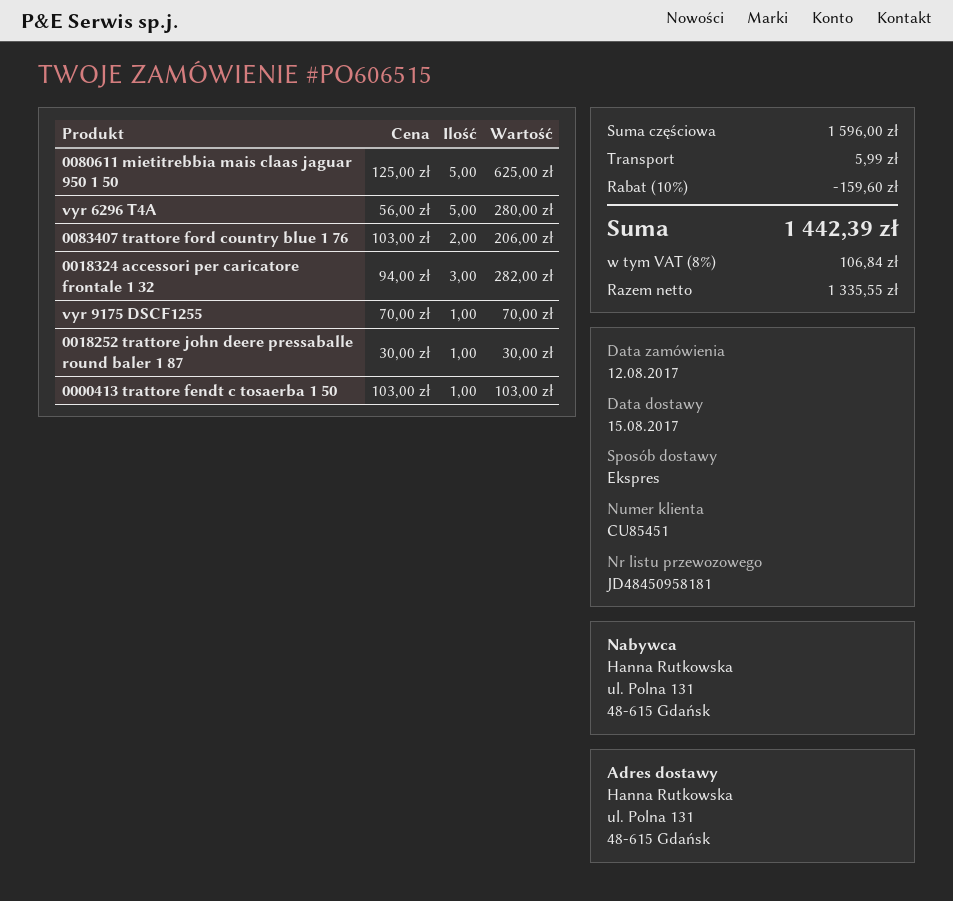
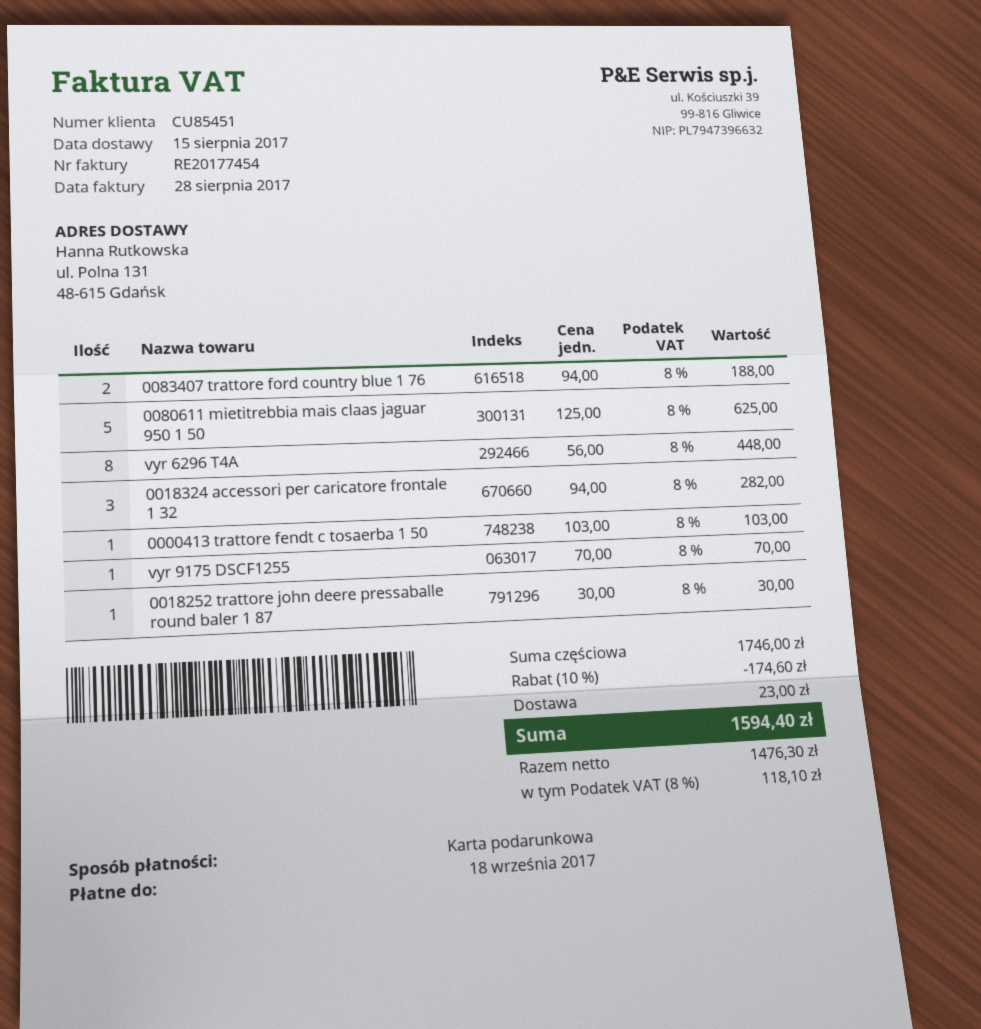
vyr 6296 T4A: 5 x 56.00 = 280.00 -> 8 x 56.00 = 448.00
0083407 trattore ford country blue 1 76: 2 x 103.00 = 206.00 -> 2 x 94.00 = 188.00
subtotal: 1596.00 -> 1746.00
discount: 10% = 159.60 -> 10% = 174.60
shipping: 5.99 -> 23.00
net: 1335.55 -> 1476.30
tax: 8% = 106.84 -> 8% = 118.10
total: 1442.39 -> 1594.40

